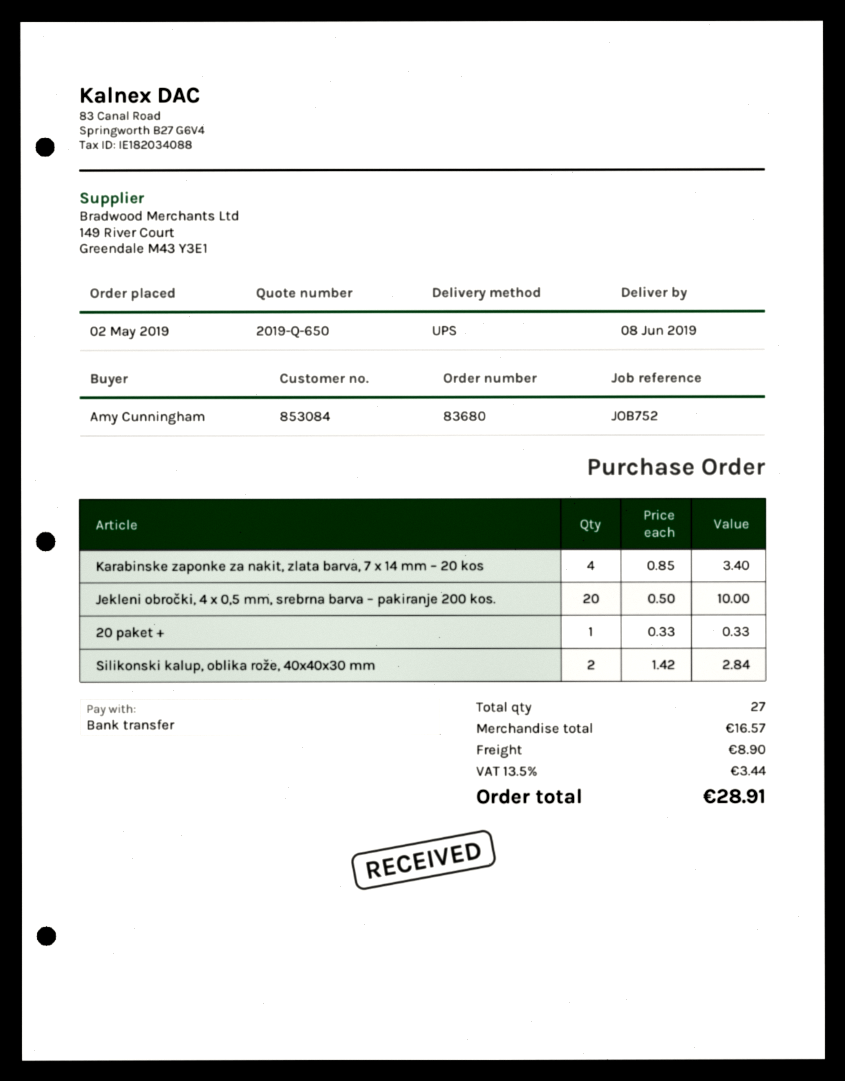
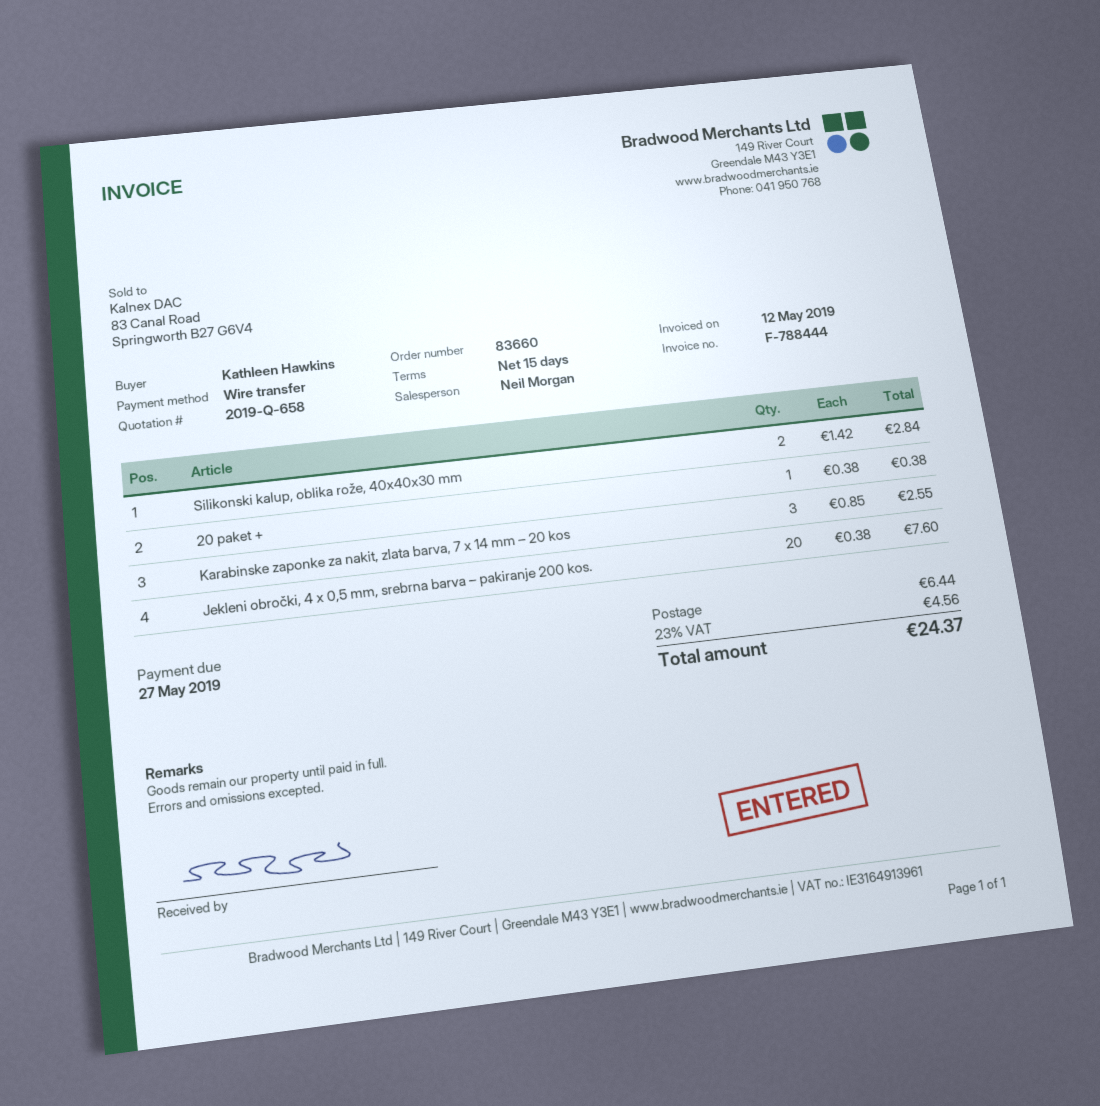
quote number: 2019-Q-650 -> 2019-Q-658
order number: 83680 -> 83660
ordered by: Amy Cunningham -> Kathleen Hawkins
Karabinske zaponke za nakit, zlata barva, 7 x 14 mm – 20 kos: 4 x 0.85 = 3.40 -> 3 x 0.85 = 2.55
Jekleni obročki, 4 x 0,5 mm, srebrna barva – pakiranje 200 kos.: 20 x 0.50 = 10.00 -> 20 x 0.38 = 7.60
20 paket +: 1 x 0.33 = 0.33 -> 1 x 0.38 = 0.38
shipping: 8.90 -> 6.44
tax: 13.5% = 3.44 -> 23% = 4.56
total: 28.91 -> 24.37

